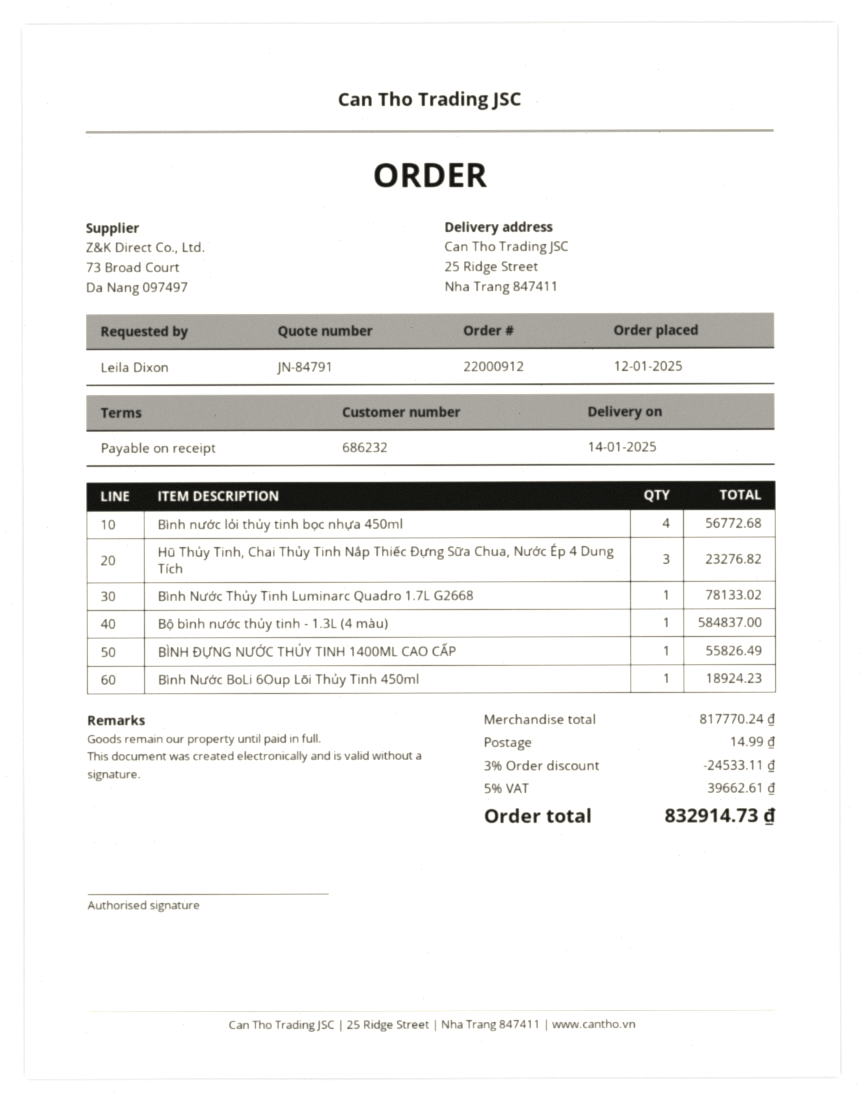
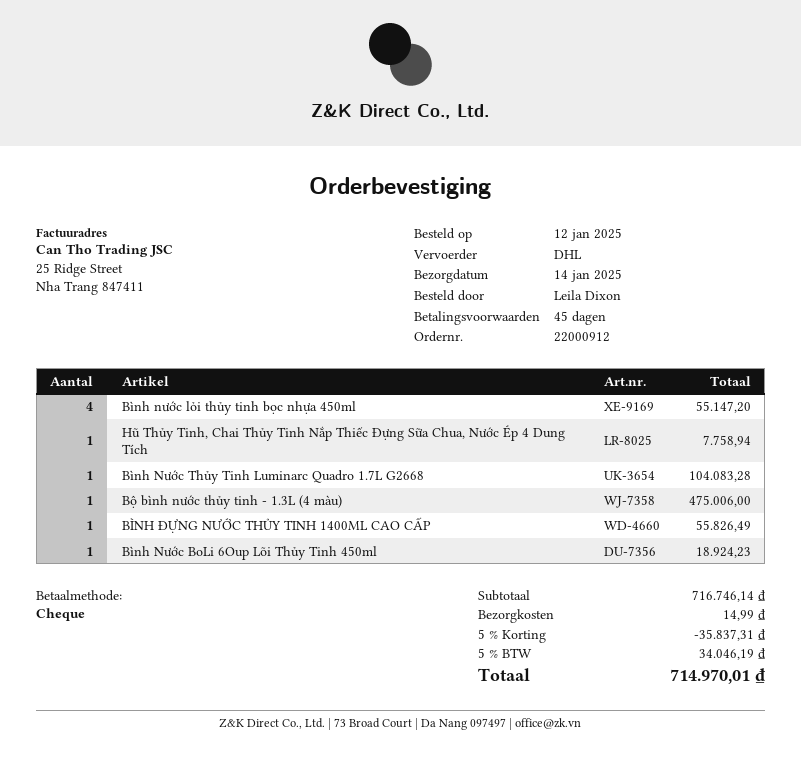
payment terms: on receipt -> 45 days
Bình nước lỏi thủy tinh bọc nhựa 450ml: 4 for 56772.68 -> 4 for 55147.20
Hũ Thủy Tinh, Chai Thủy Tinh Nắp Thiếc Đựng Sữa Chua, Nước Ép 4 Dung Tích: 3 for 23276.82 -> 1 for 7758.94
Bình Nước Thủy Tinh Luminarc Quadro 1.7L G2668: 1 for 78133.02 -> 1 for 104083.28
Bộ bình nước thủy tinh - 1.3L (4 màu): 1 for 584837.00 -> 1 for 475006.00
subtotal: 817770.24 -> 716746.14
discount: 3% = 24533.11 -> 5% = 35837.31
tax: 5% = 39662.61 -> 5% = 34046.19
total: 832914.73 -> 714970.01

